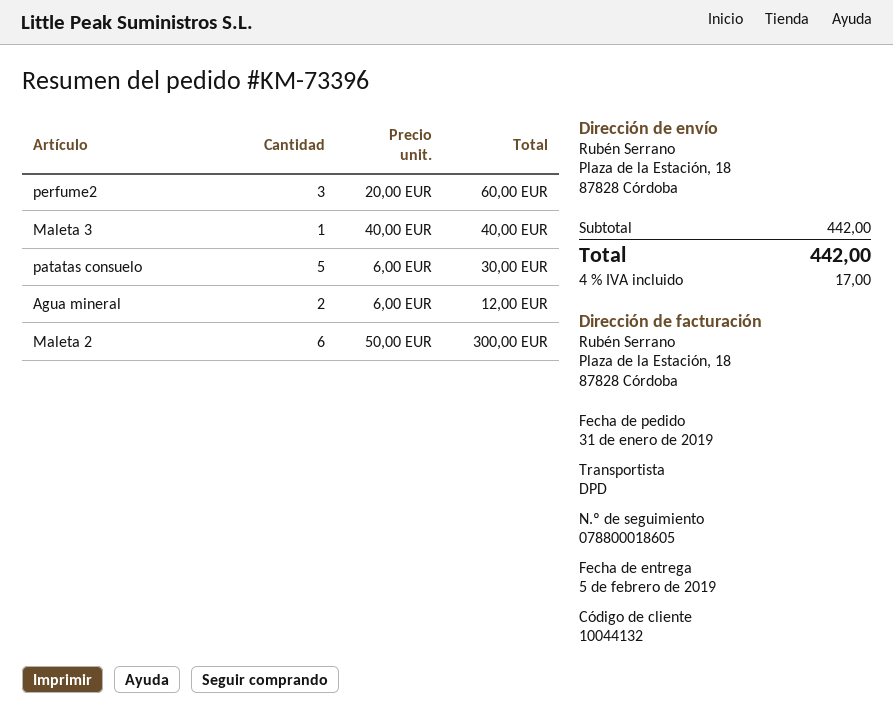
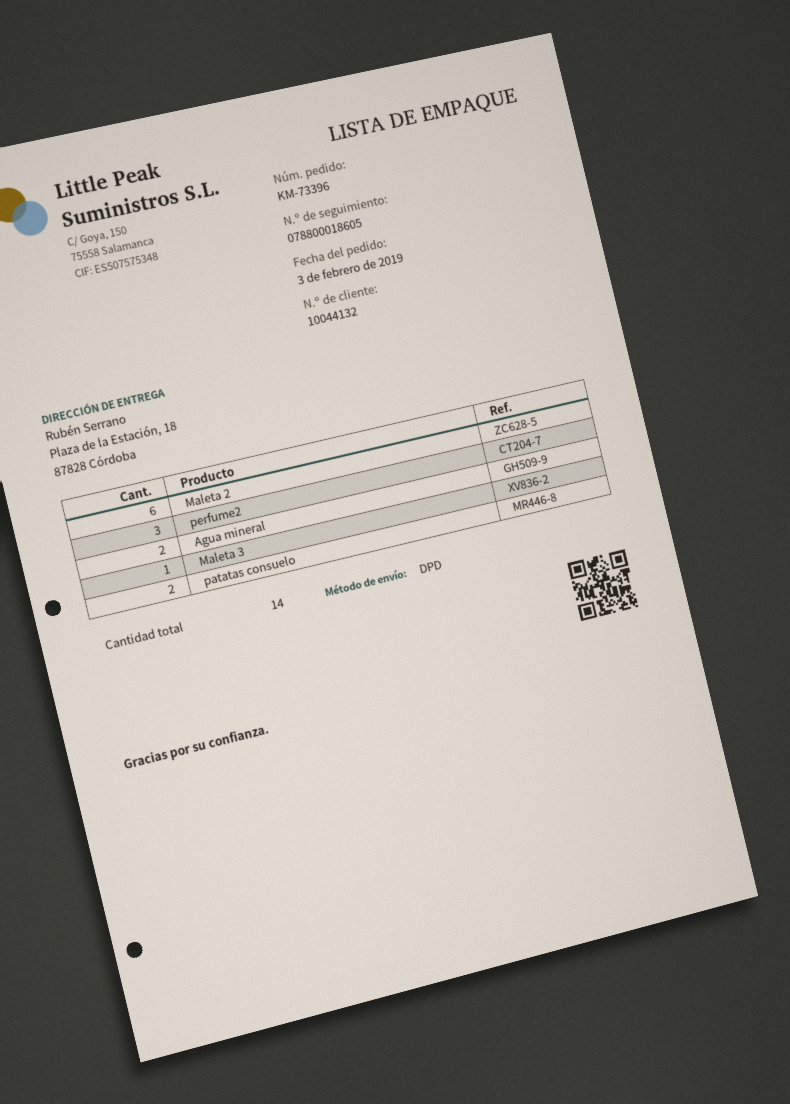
order date: 2019-01-31 -> 2019-02-03
patatas consuelo: 5 -> 2

